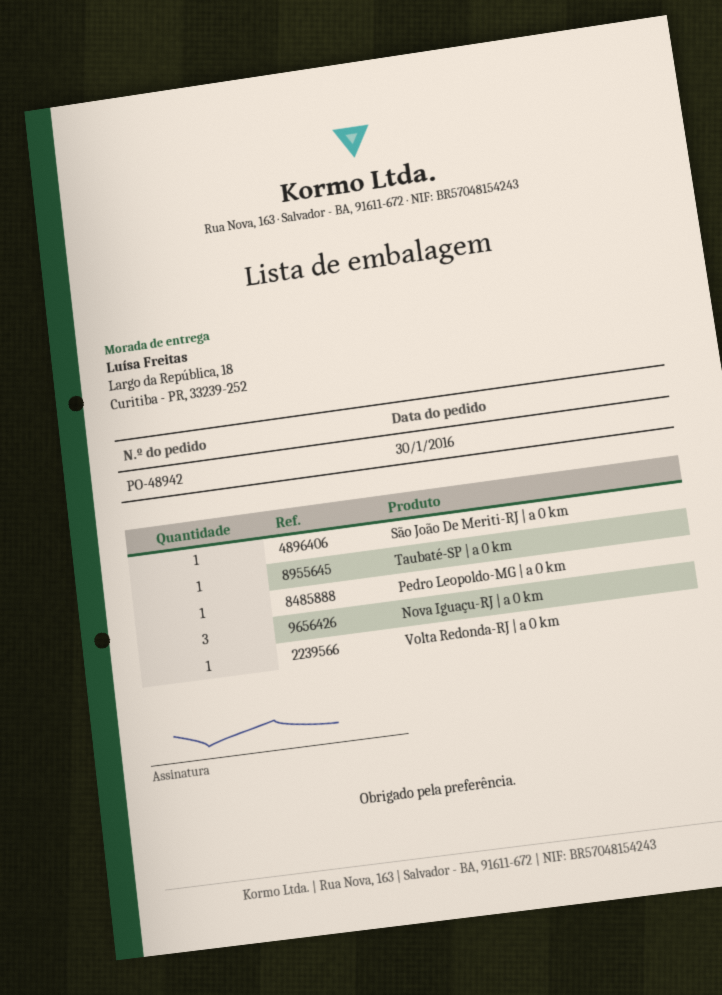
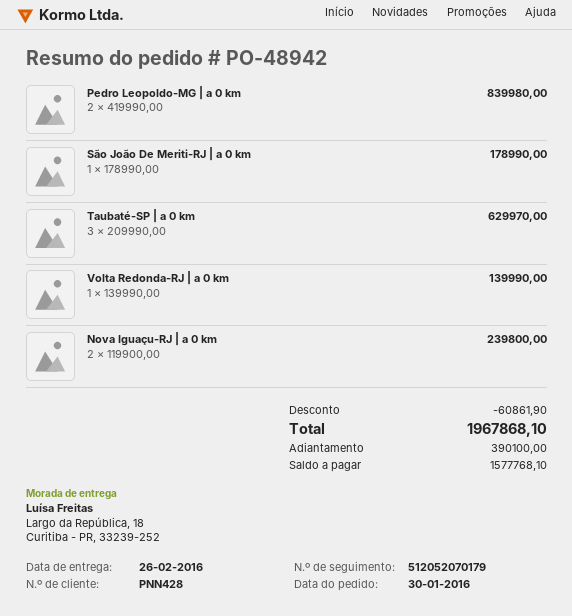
Taubaté-SP | a 0 km: 1 -> 3
Pedro Leopoldo-MG | a 0 km: 1 -> 2
Nova Iguaçu-RJ | a 0 km: 3 -> 2

